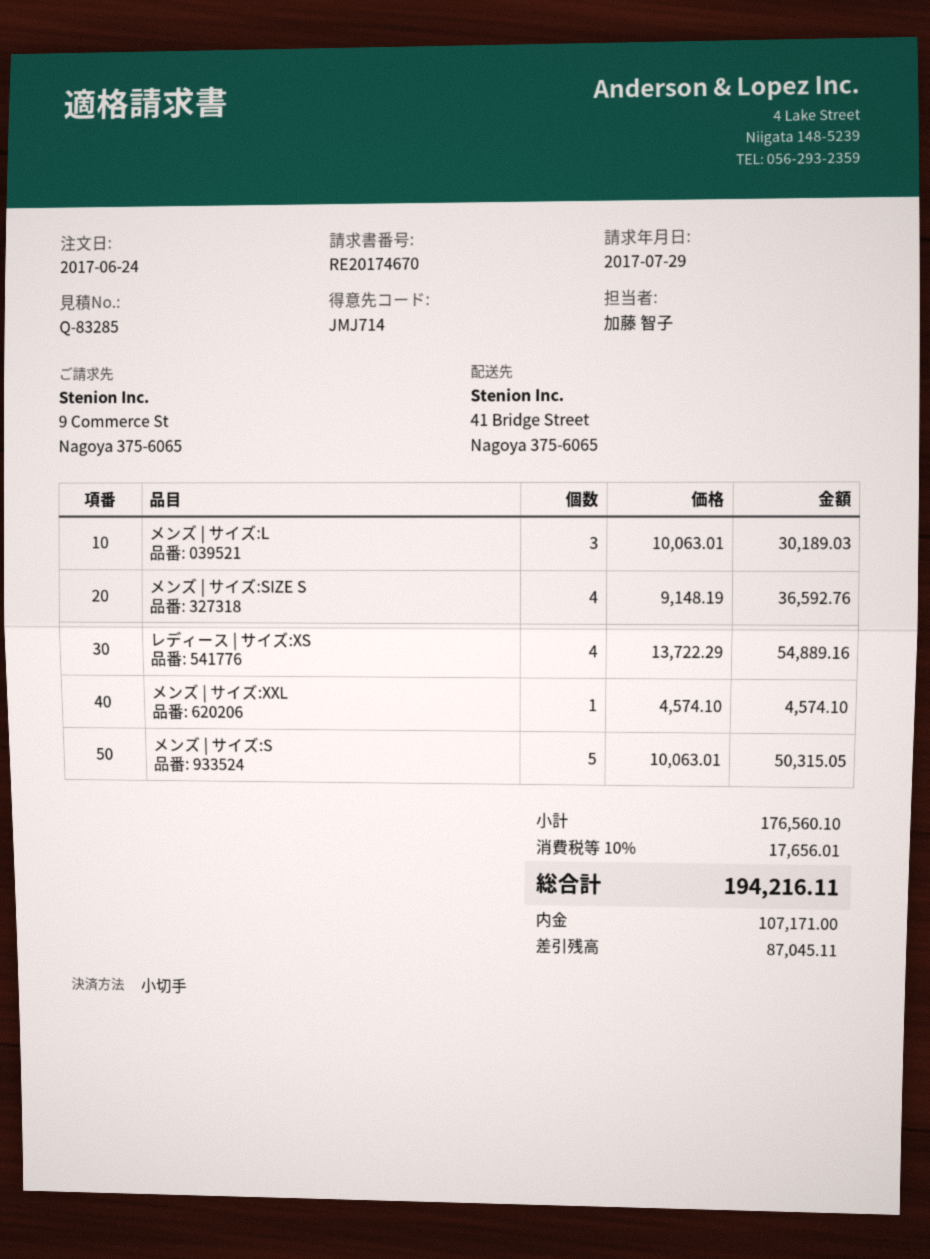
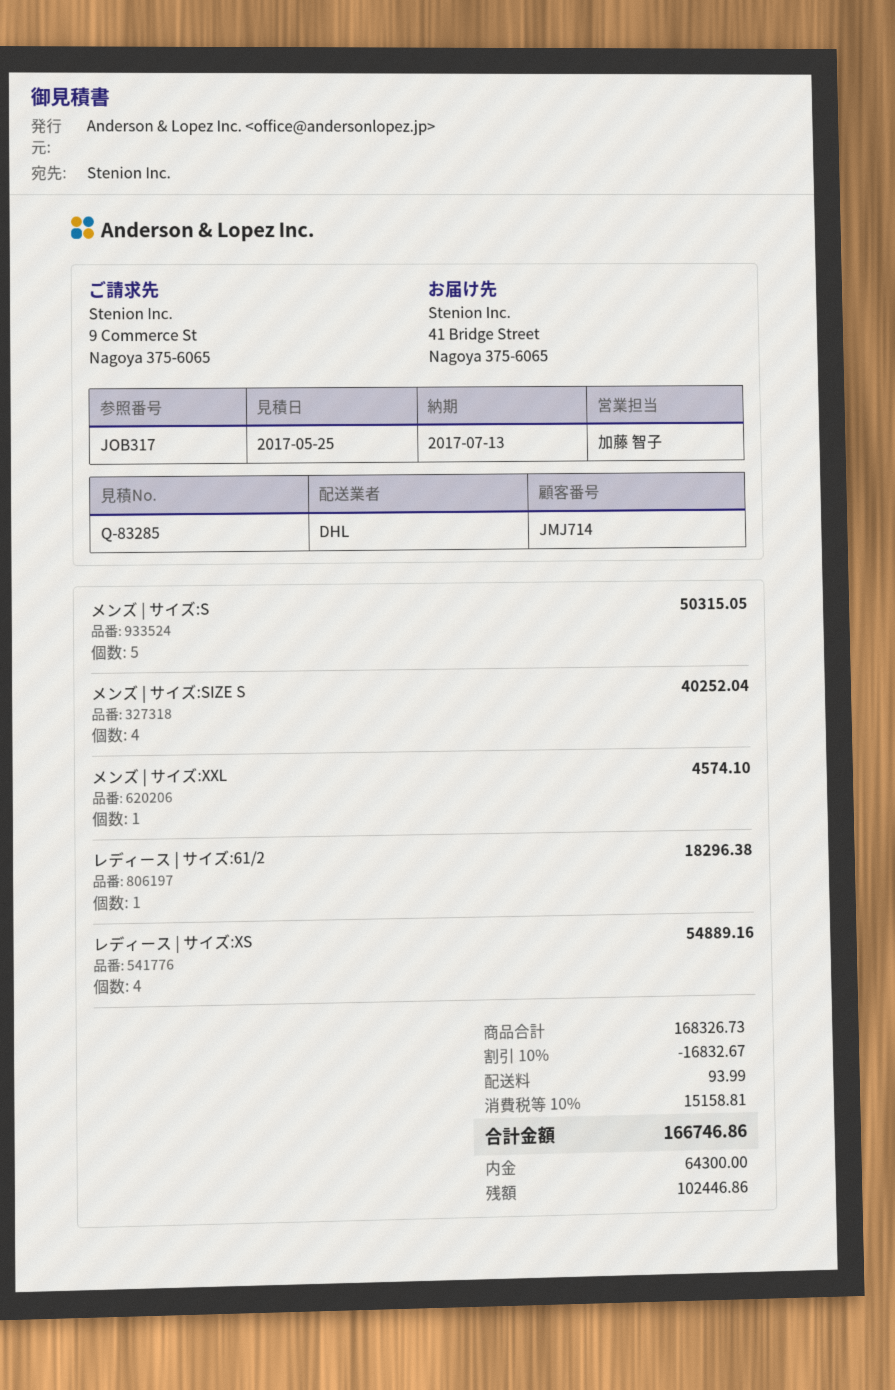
メンズ | サイズ:L: 3 for 30189.03 -> none
メンズ | サイズ:SIZE S: 4 for 36592.76 -> 4 for 40252.04
レディース | サイズ:61/2: none -> 1 for 18296.38
subtotal: 176560.10 -> 168326.73
discount: none -> 10% = 16832.67
shipping: none -> 93.99
tax: 10% = 17656.01 -> 10% = 15158.81
total: 194216.11 -> 166746.86
deposit: 107171.00 -> 64300.00
balance: 87045.11 -> 102446.86

